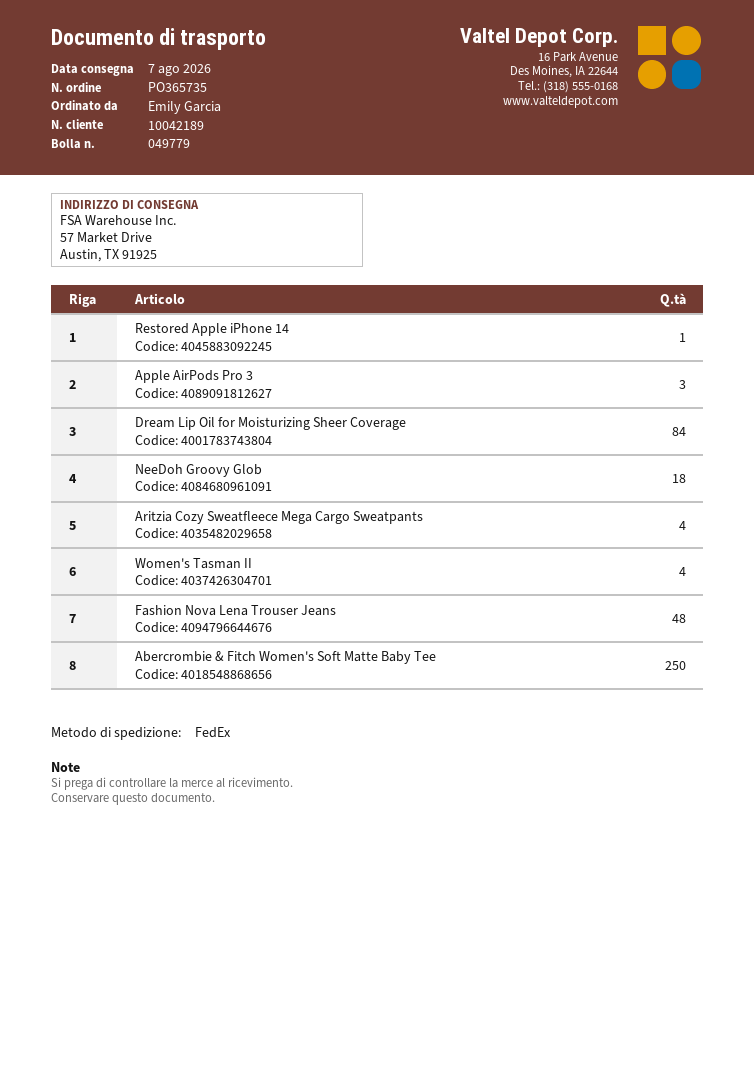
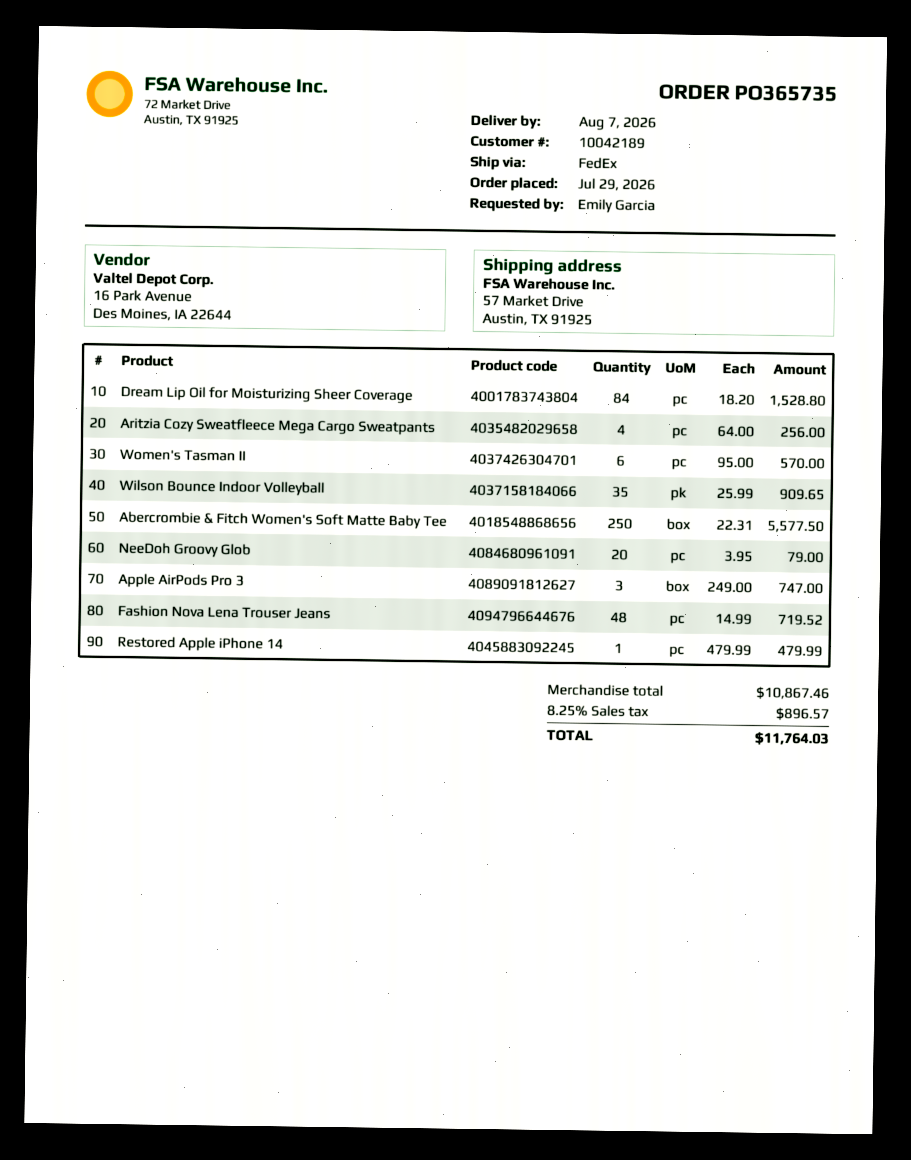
NeeDoh Groovy Glob: 18 -> 20
Women's Tasman II: 4 -> 6
Wilson Bounce Indoor Volleyball: none -> 35

